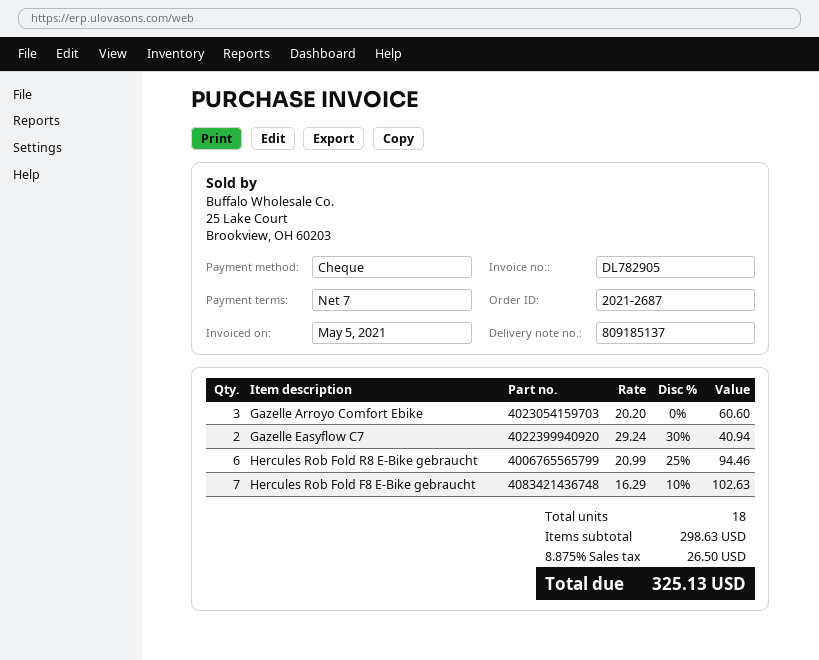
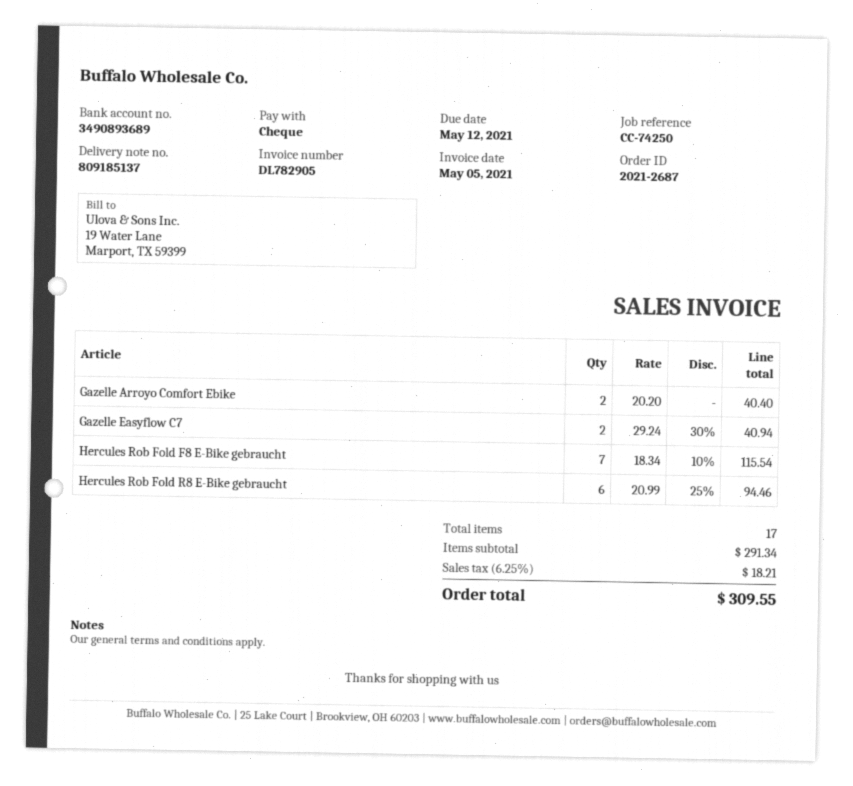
Gazelle Arroyo Comfort Ebike: 3 x 20.20 = 60.60 -> 2 x 20.20 = 40.40
Hercules Rob Fold F8 E-Bike gebraucht: 7 x 16.29 - 10% = 102.63 -> 7 x 18.34 - 10% = 115.54
total quantity: 18 -> 17
subtotal: 298.63 -> 291.34
tax: 8.875% = 26.50 -> 6.25% = 18.21
total: 325.13 -> 309.55

